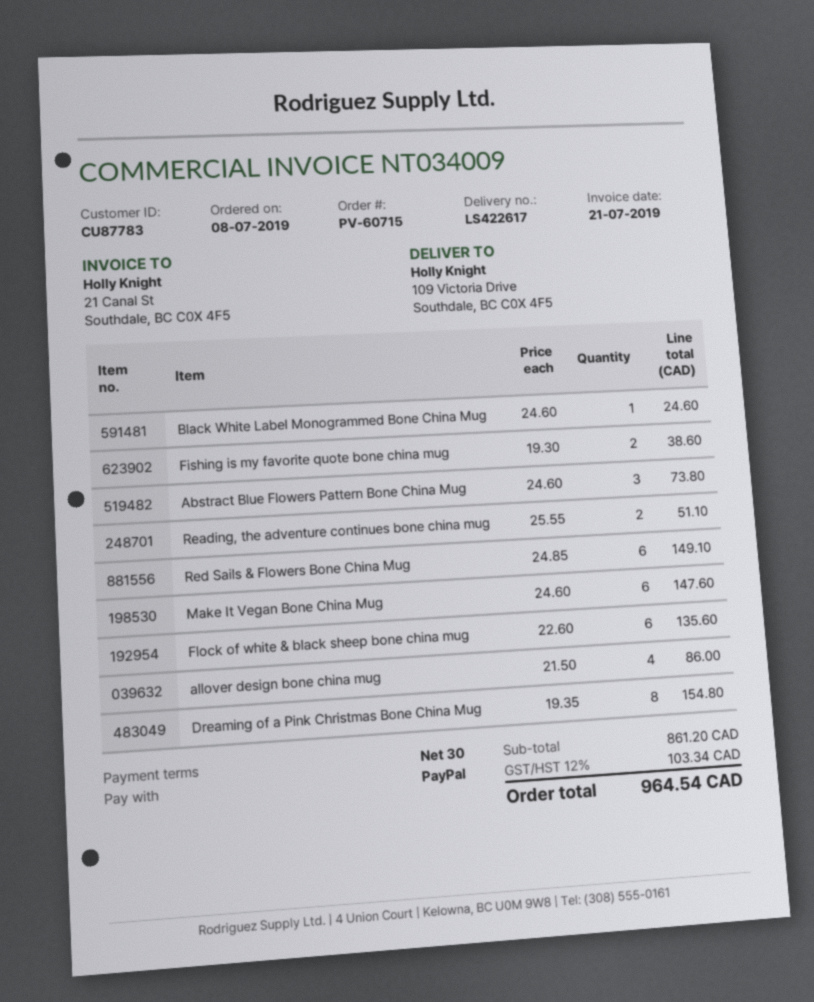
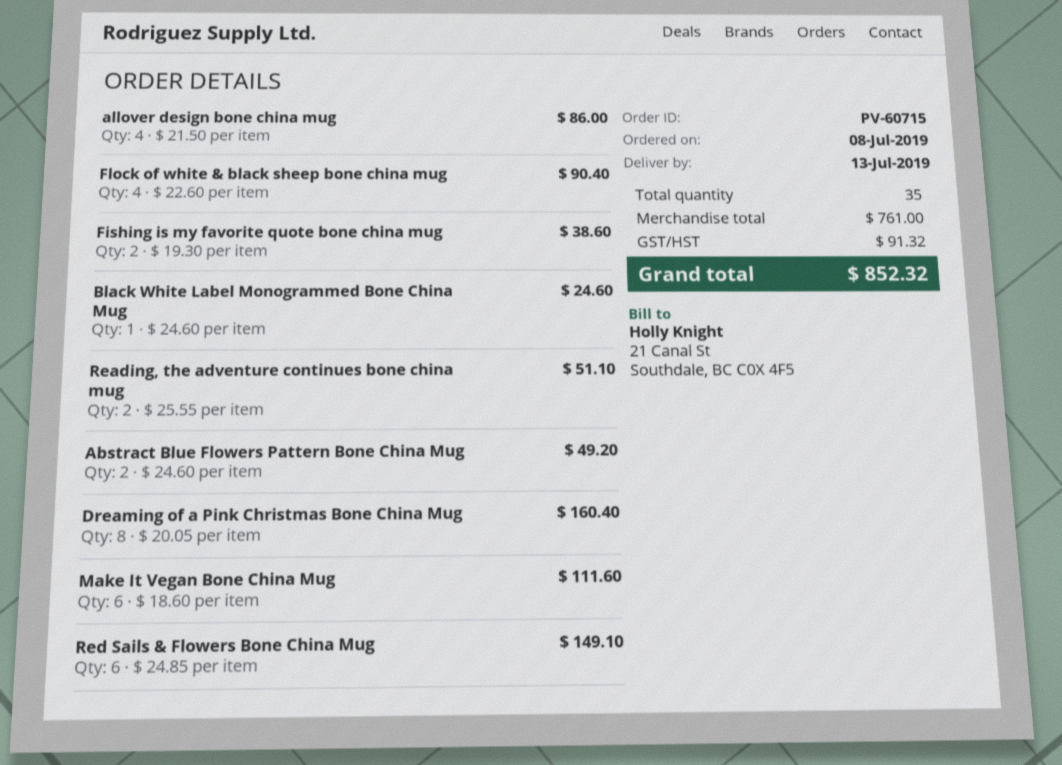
Abstract Blue Flowers Pattern Bone China Mug: 3 x 24.60 = 73.80 -> 2 x 24.60 = 49.20
Make It Vegan Bone China Mug: 6 x 24.60 = 147.60 -> 6 x 18.60 = 111.60
Flock of white & black sheep bone china mug: 6 x 22.60 = 135.60 -> 4 x 22.60 = 90.40
Dreaming of a Pink Christmas Bone China Mug: 8 x 19.35 = 154.80 -> 8 x 20.05 = 160.40
subtotal: 861.20 -> 761.00
tax: 103.34 -> 91.32
total: 964.54 -> 852.32

